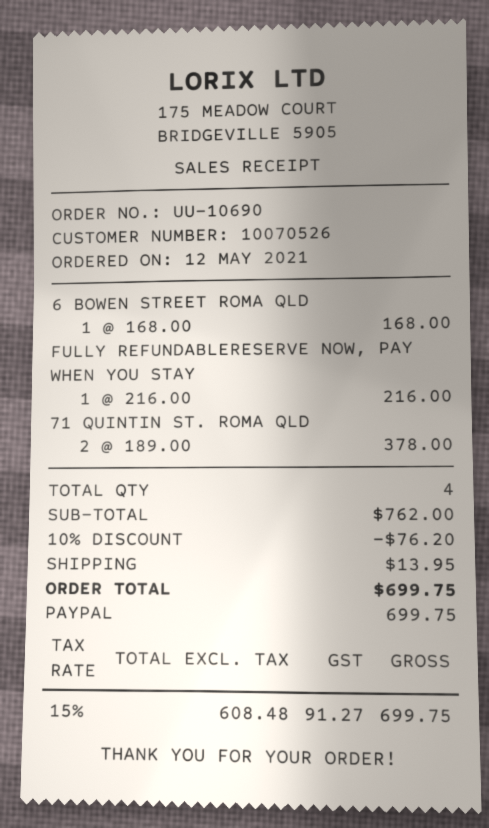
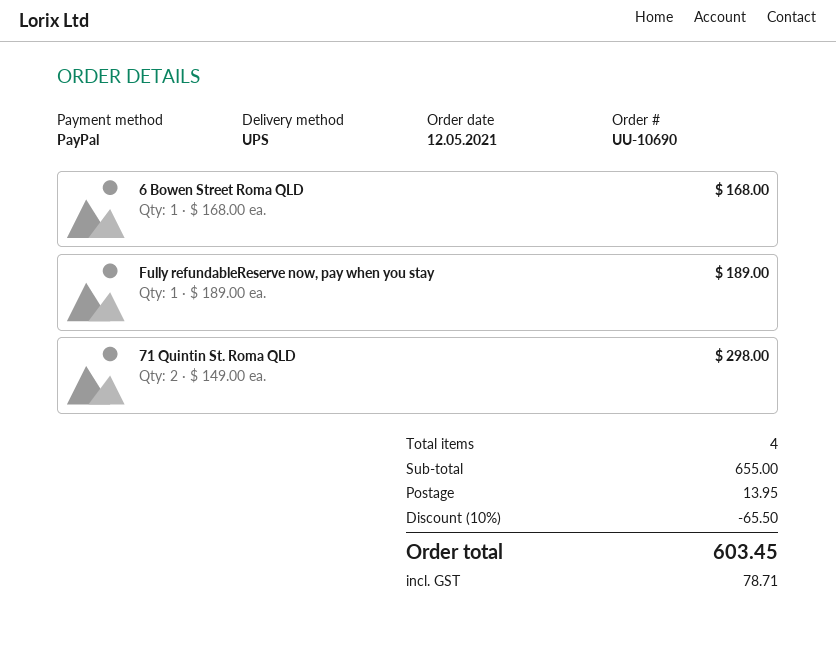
FULLY REFUNDABLERESERVE NOW, PAY WHEN YOU STAY: 1 x 216.00 = 216.00 -> 1 x 189.00 = 189.00
71 QUINTIN ST. ROMA QLD: 2 x 189.00 = 378.00 -> 2 x 149.00 = 298.00
subtotal: 762.00 -> 655.00
discount: 10% = 76.20 -> 10% = 65.50
tax: 91.27 -> 78.71
total: 699.75 -> 603.45

